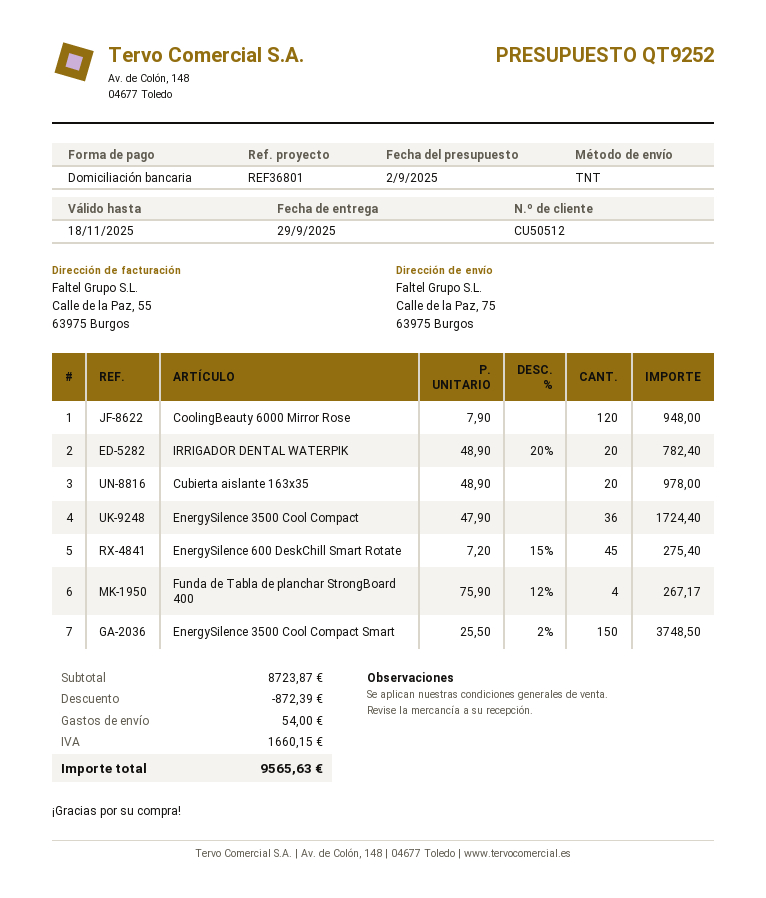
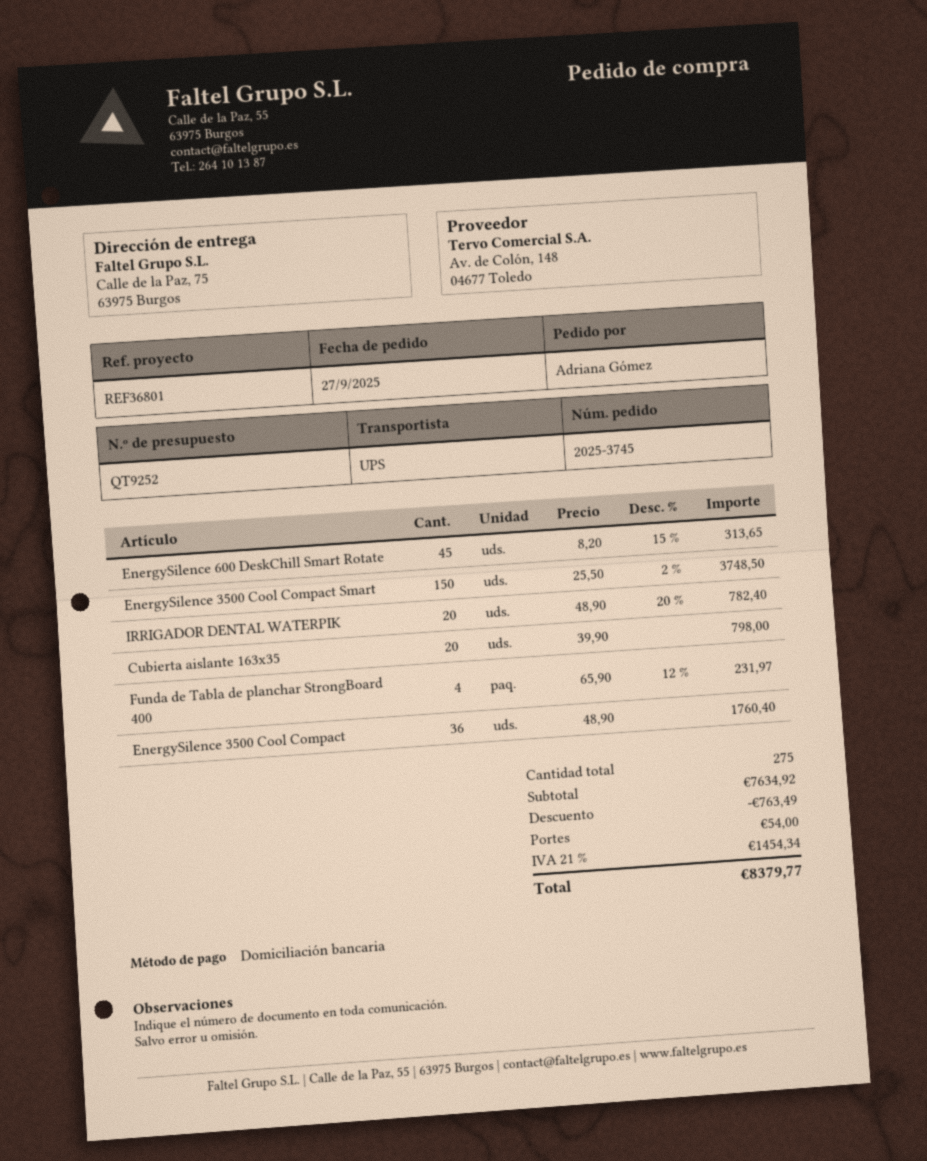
shipping method: TNT -> UPS
CoolingBeauty 6000 Mirror Rose: 120 x 7.90 = 948.00 -> none
Cubierta aislante 163x35: 20 x 48.90 = 978.00 -> 20 x 39.90 = 798.00
EnergySilence 3500 Cool Compact: 36 x 47.90 = 1724.40 -> 36 x 48.90 = 1760.40
EnergySilence 600 DeskChill Smart Rotate: 45 x 7.20 - 15% = 275.40 -> 45 x 8.20 - 15% = 313.65
Funda de Tabla de planchar StrongBoard 400: 4 x 75.90 - 12% = 267.17 -> 4 x 65.90 - 12% = 231.97
subtotal: 8723.87 -> 7634.92
discount: 872.39 -> 763.49
tax: 1660.15 -> 1454.34
total: 9565.63 -> 8379.77

